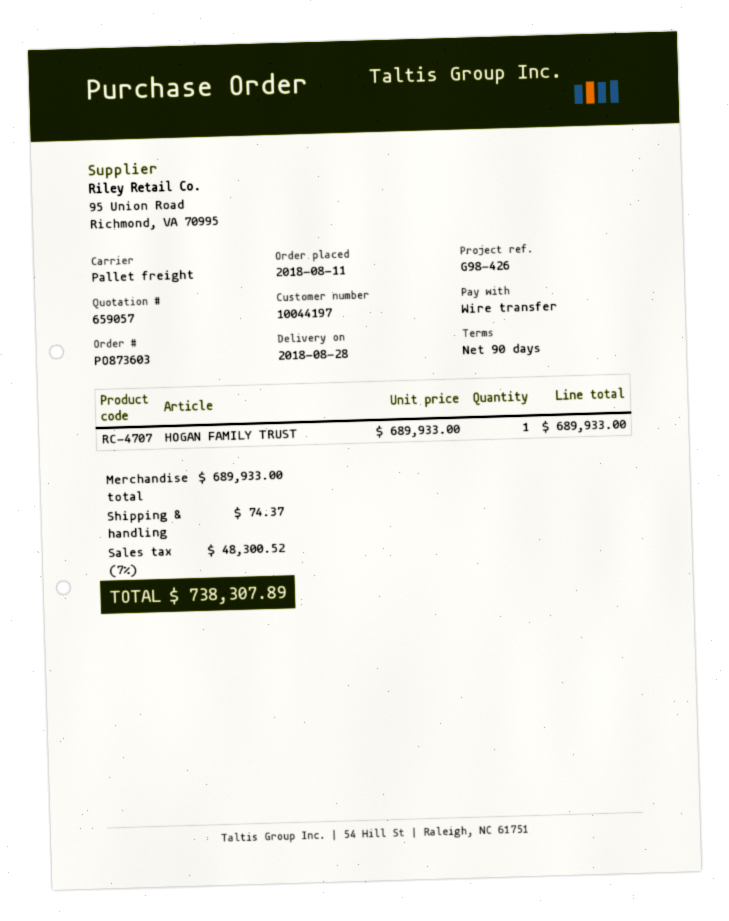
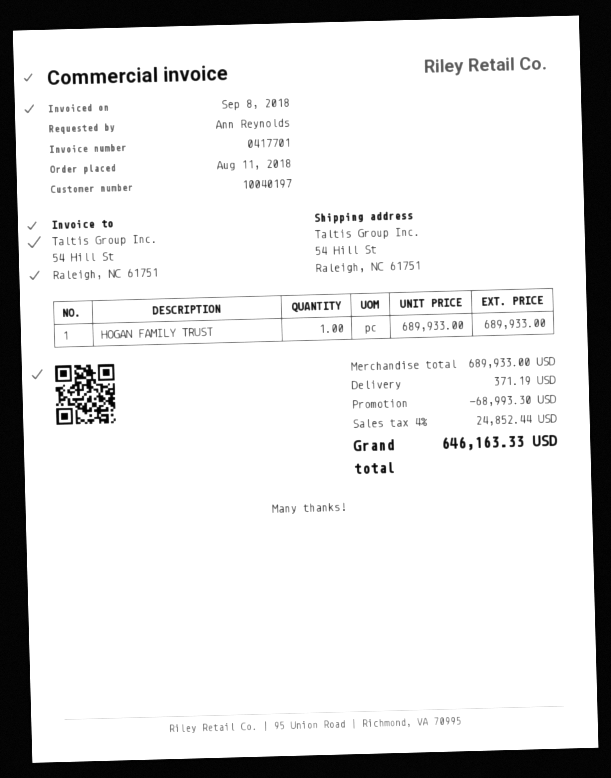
customer number: 10044197 -> 10040197
discount: none -> 68993.30
shipping: 74.37 -> 371.19
tax: 7% = 48300.52 -> 4% = 24852.44
total: 738307.89 -> 646163.33

